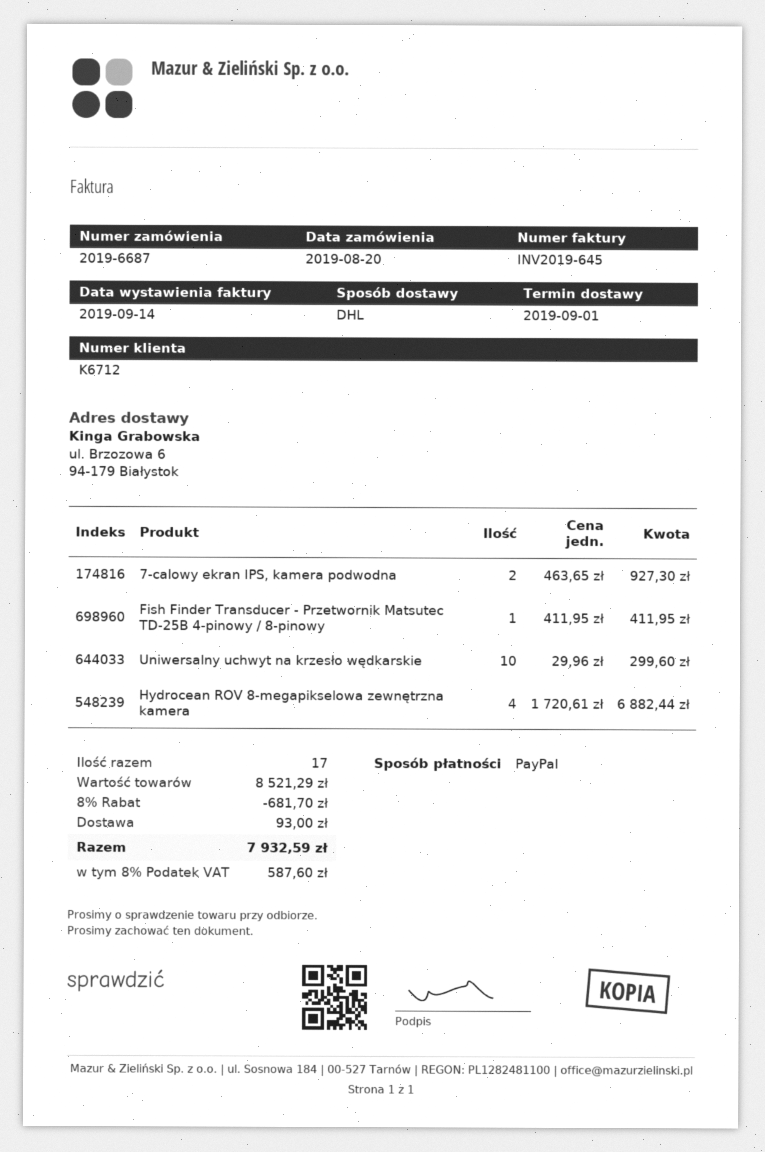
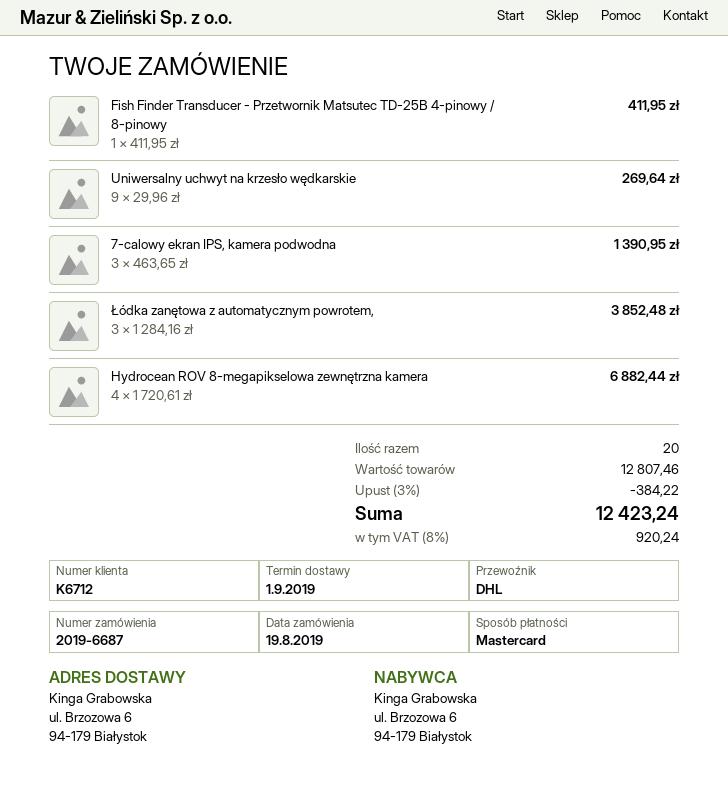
order date: 2019-08-20 -> 2019-08-19
payment method: PayPal -> Mastercard
7-calowy ekran IPS, kamera podwodna: 2 x 463.65 = 927.30 -> 3 x 463.65 = 1390.95
Uniwersalny uchwyt na krzesło wędkarskie: 10 x 29.96 = 299.60 -> 9 x 29.96 = 269.64
Łódka zanętowa z automatycznym powrotem,: none -> 3 x 1284.16 = 3852.48
total quantity: 17 -> 20
subtotal: 8521.29 -> 12807.46
discount: 8% = 681.70 -> 3% = 384.22
shipping: 93.00 -> none
tax: 8% = 587.60 -> 8% = 920.24
total: 7932.59 -> 12423.24

